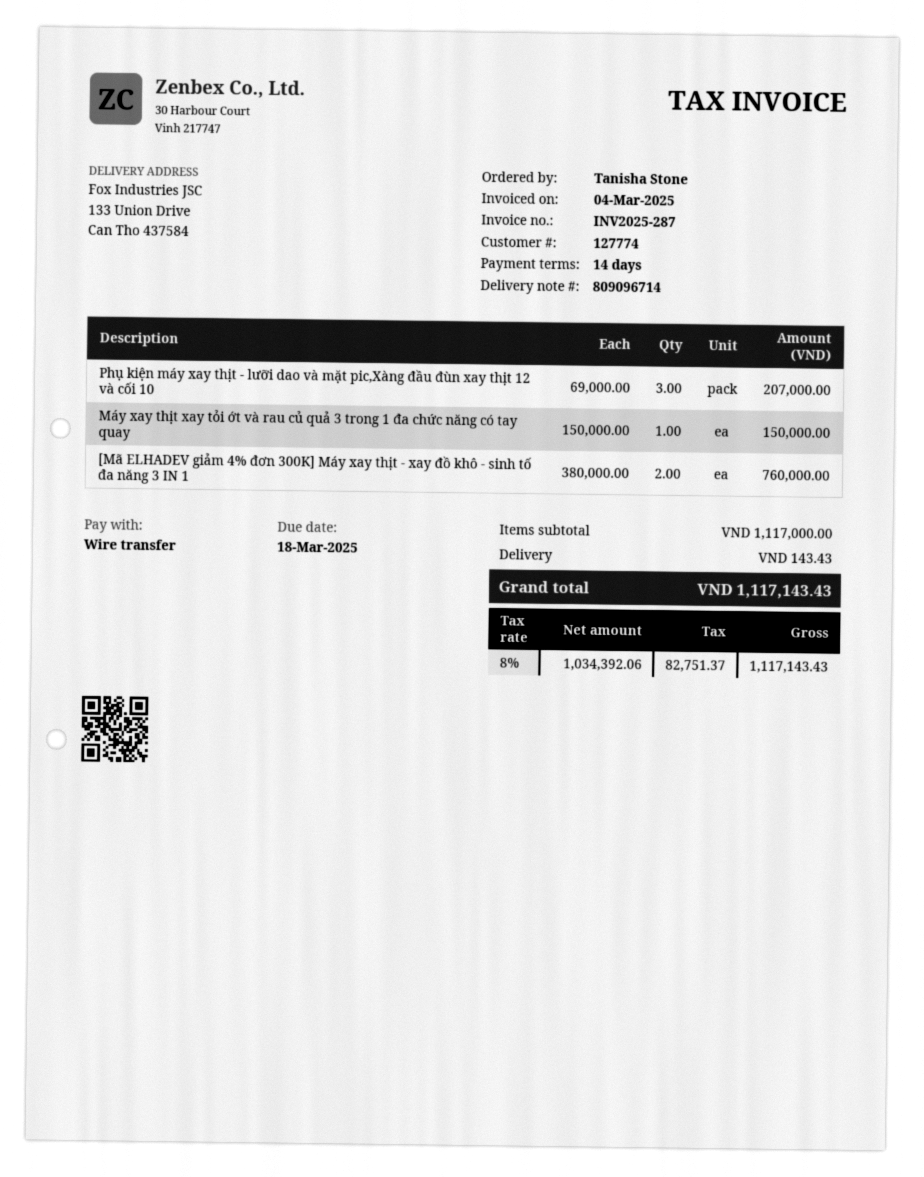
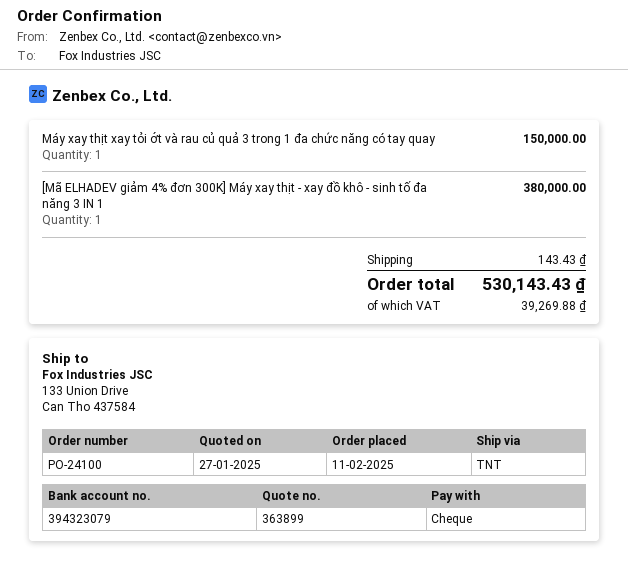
payment method: bank transfer -> cheque
Phụ kiện máy xay thịt - lưỡi dao và mặt pic,Xàng đầu đùn xay thịt 12 và cối 10: 3 for 207000.00 -> none
[Mã ELHADEV giảm 4% đơn 300K] Máy xay thịt - xay đồ khô - sinh tố đa năng 3 IN 1: 2 for 760000.00 -> 1 for 380000.00
tax: 82751.37 -> 39269.88
total: 1117143.43 -> 530143.43

